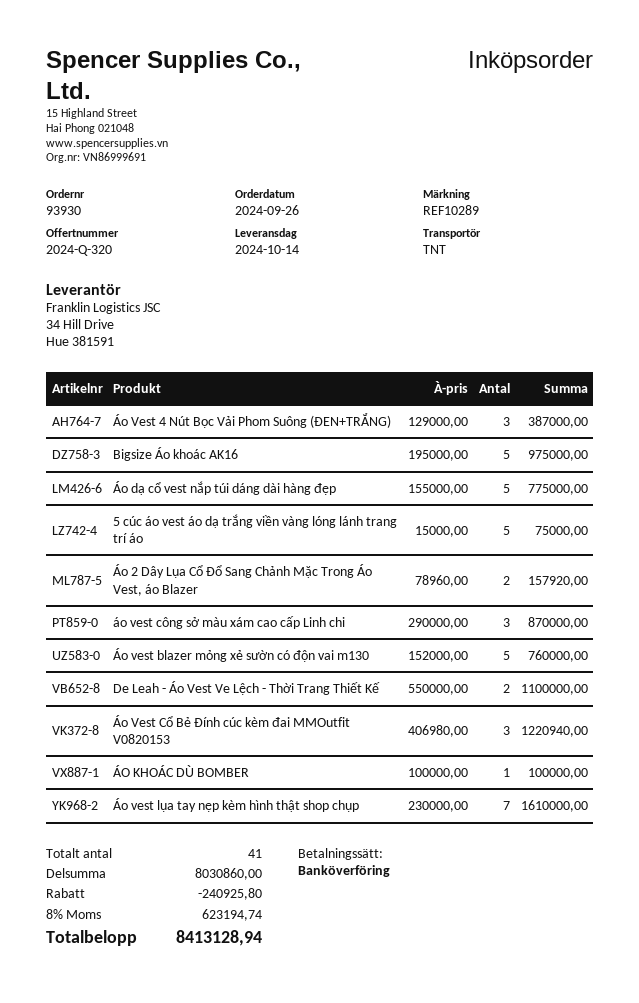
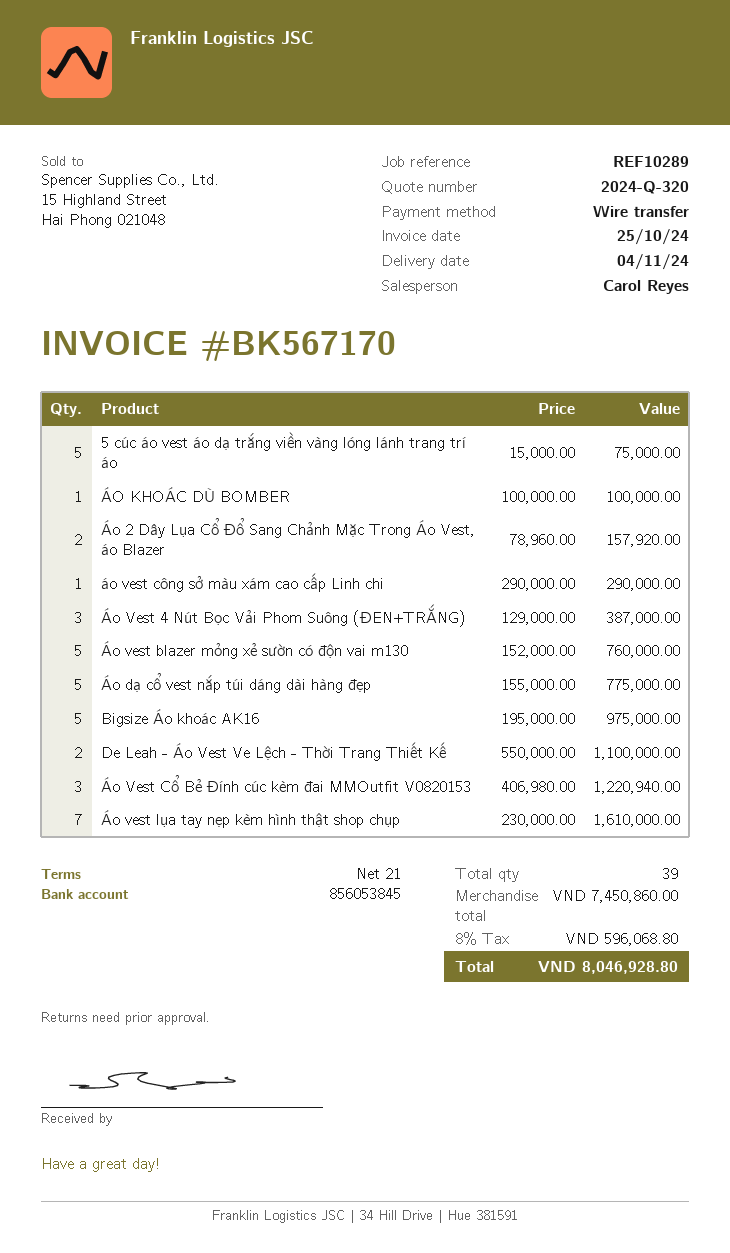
delivery date: 2024-10-14 -> 2024-11-04
áo vest công sở màu xám cao cấp Linh chi: 3 x 290000.00 = 870000.00 -> 1 x 290000.00 = 290000.00
total quantity: 41 -> 39
subtotal: 8030860.00 -> 7450860.00
discount: 240925.80 -> none
tax: 8% = 623194.74 -> 8% = 596068.80
total: 8413128.94 -> 8046928.80

